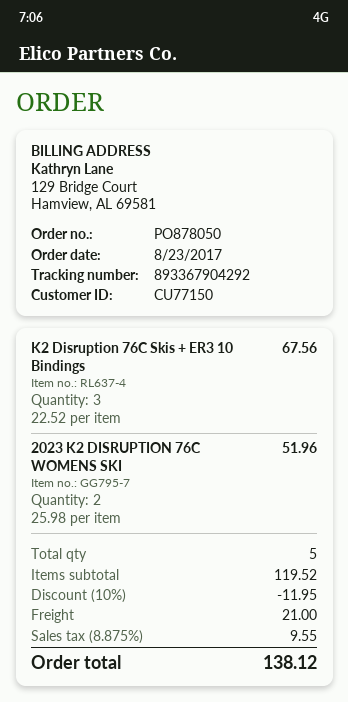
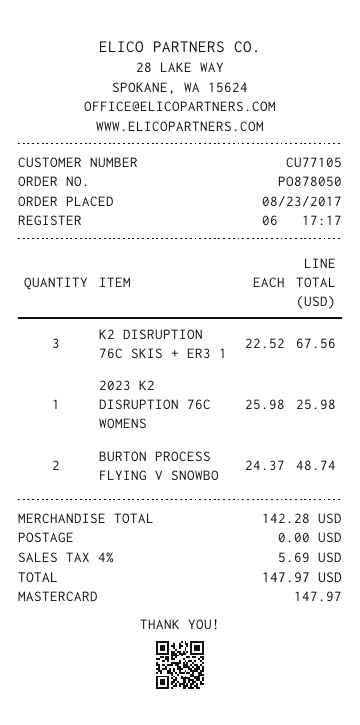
customer number: CU77150 -> CU77105
2023 K2 DISRUPTION 76C WOMENS SKI: 2 x 25.98 = 51.96 -> 1 x 25.98 = 25.98
BURTON PROCESS FLYING V SNOWBO: none -> 2 x 24.37 = 48.74
subtotal: 119.52 -> 142.28
discount: 10% = 11.95 -> none
shipping: 21.00 -> 0.00
tax: 8.875% = 9.55 -> 4% = 5.69
total: 138.12 -> 147.97

